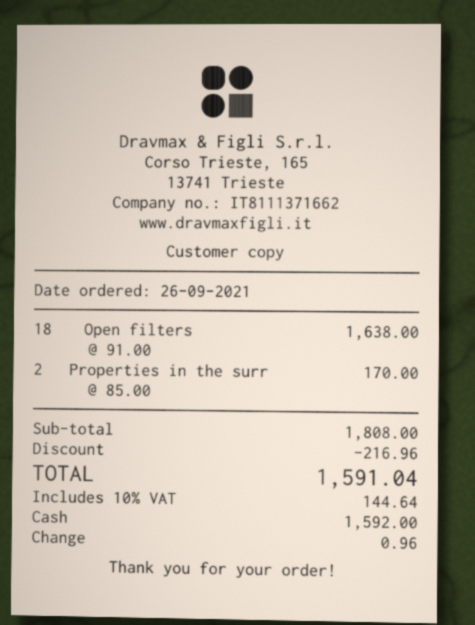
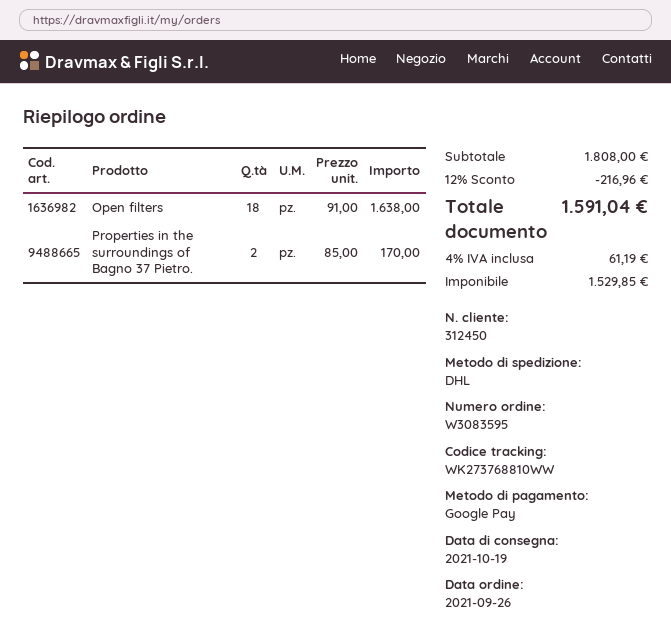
payment method: cash -> Google Pay
tax: 10% = 144.64 -> 4% = 61.19

